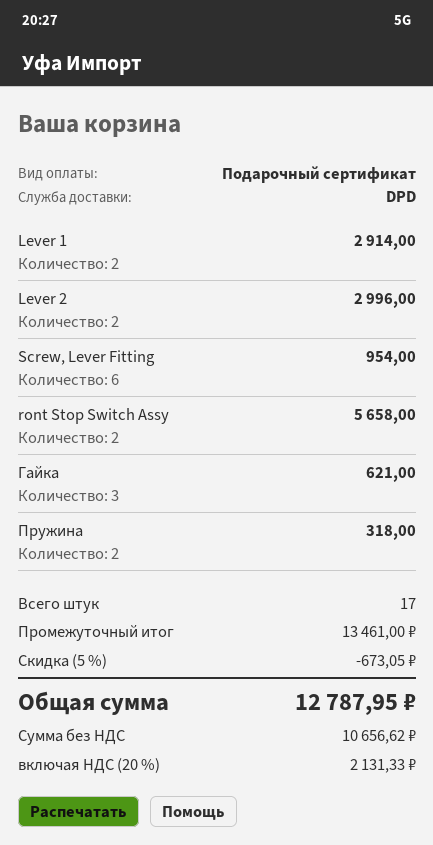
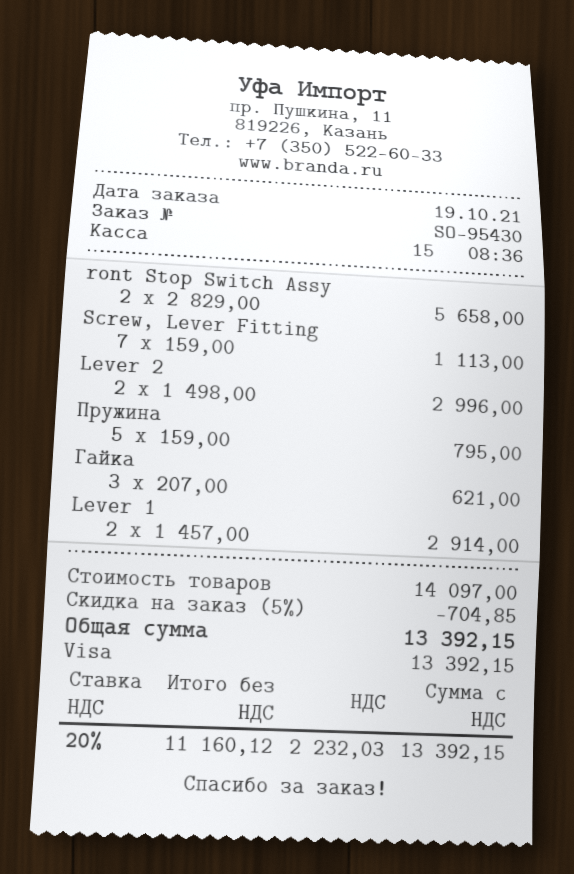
payment method: gift card -> Visa
Screw, Lever Fitting: 6 for 954.00 -> 7 for 1113.00
Пружина: 2 for 318.00 -> 5 for 795.00
subtotal: 13461.00 -> 14097.00
discount: 5% = 673.05 -> 5% = 704.85
net: 10656.62 -> 11160.12
tax: 20% = 2131.33 -> 20% = 2232.03
total: 12787.95 -> 13392.15

